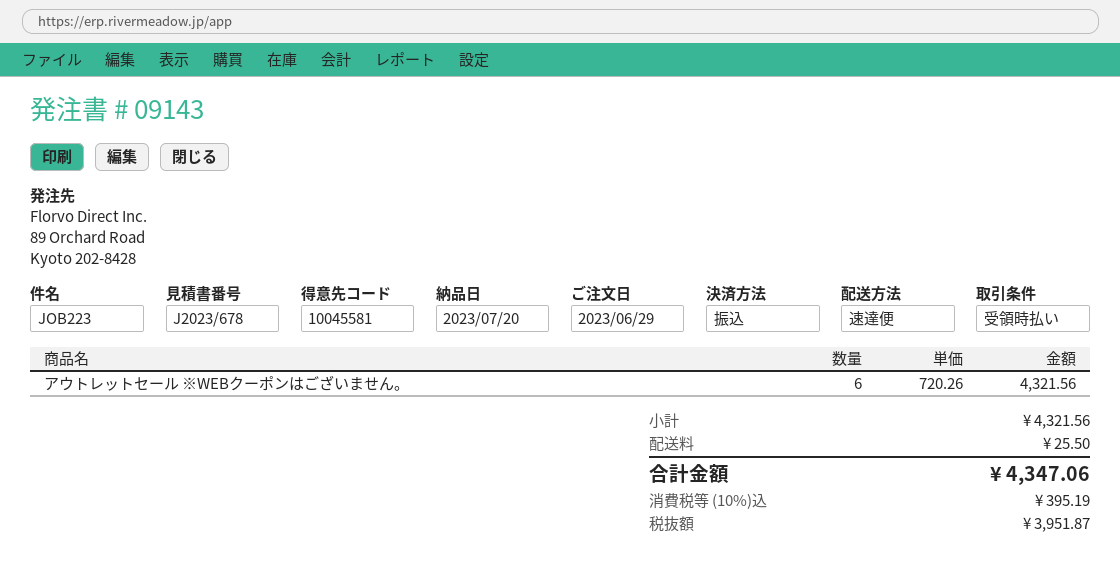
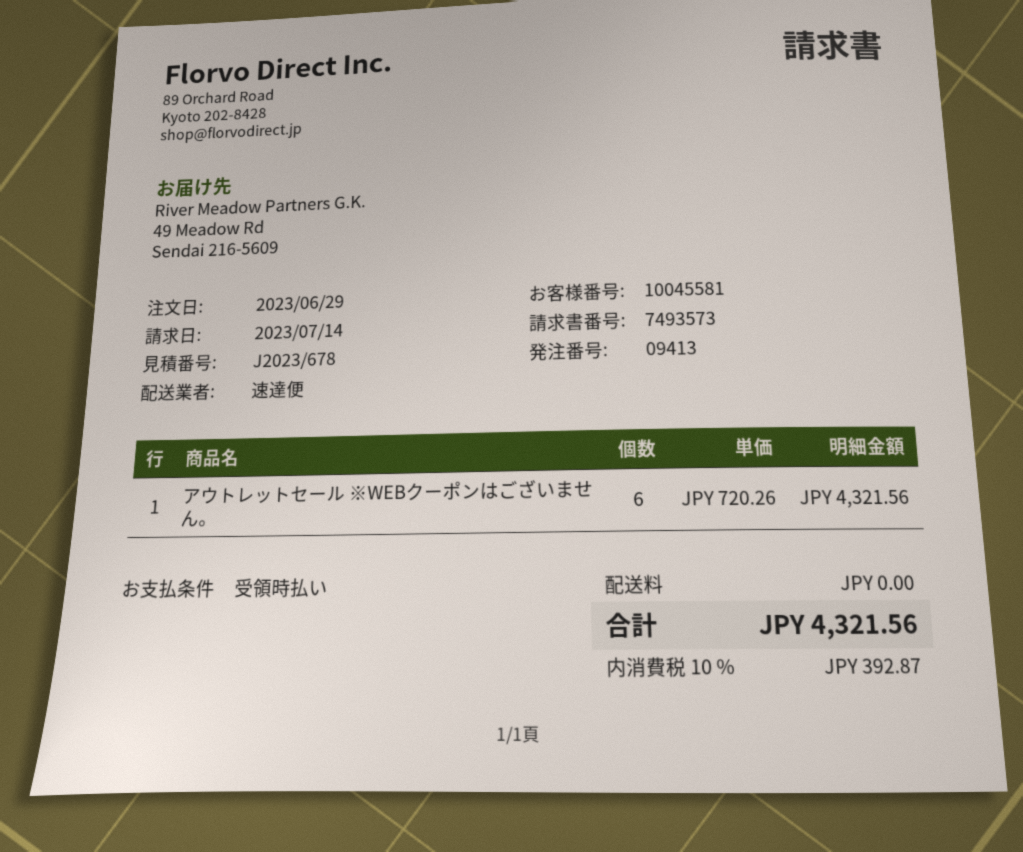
order number: 09143 -> 09413
shipping: 25.50 -> 0.00
tax: 10% = 395.19 -> 10% = 392.87
total: 4347.06 -> 4321.56

